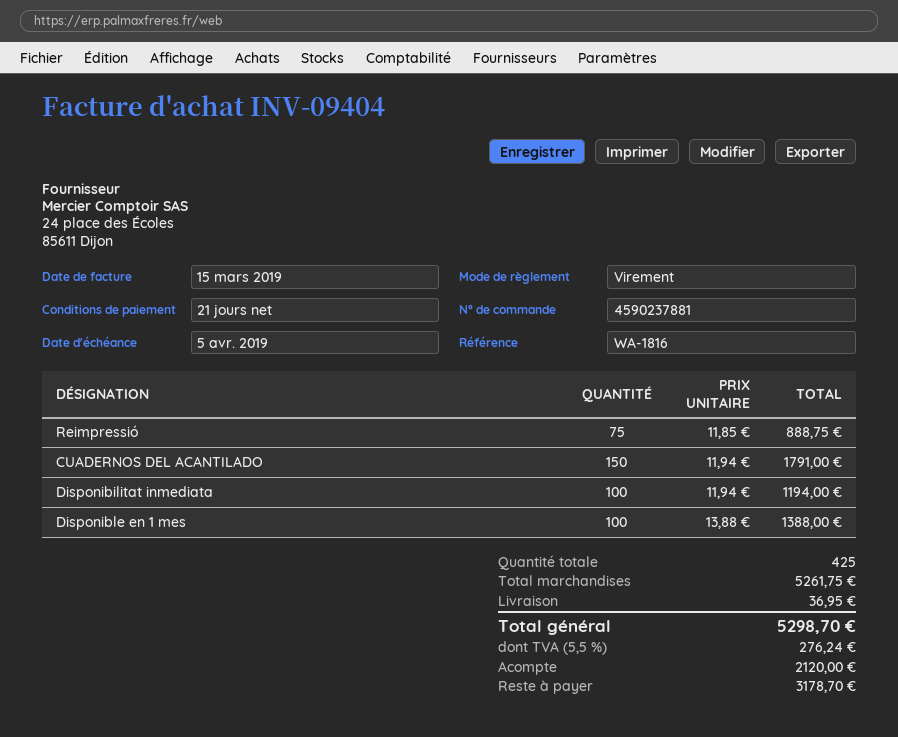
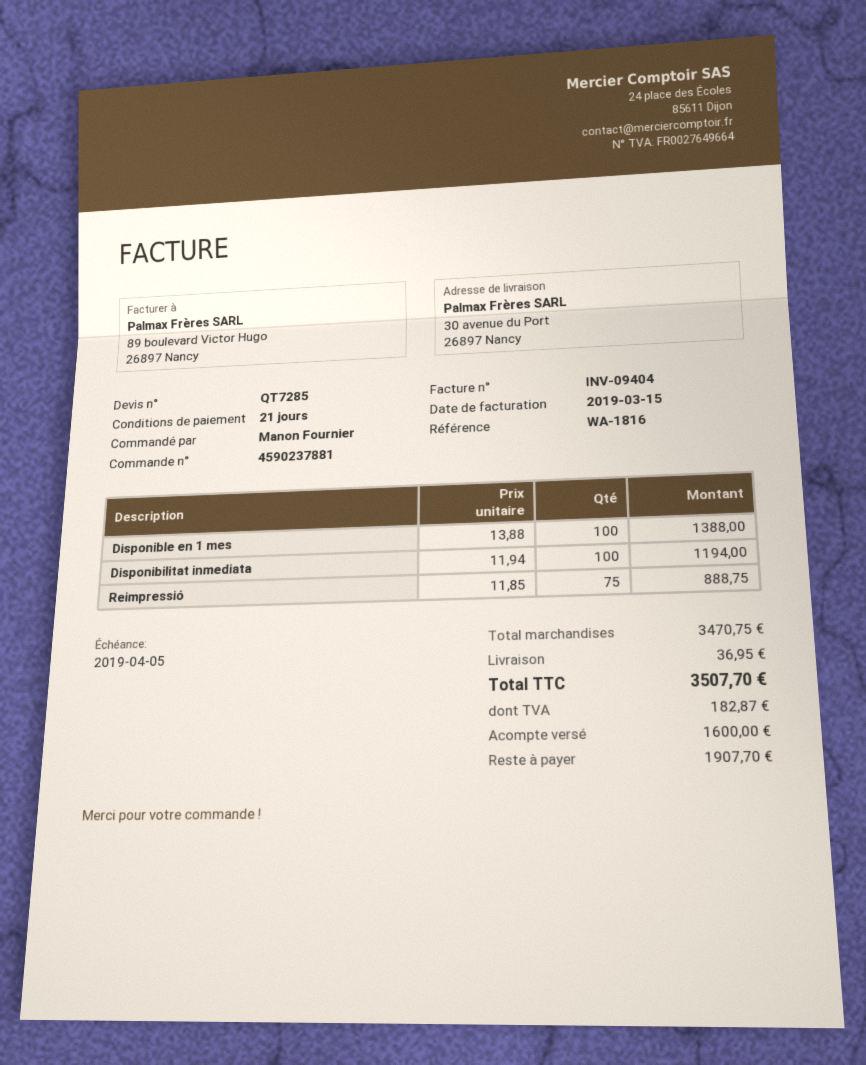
CUADERNOS DEL ACANTILADO: 150 x 11.94 = 1791.00 -> none
subtotal: 5261.75 -> 3470.75
tax: 276.24 -> 182.87
total: 5298.70 -> 3507.70
deposit: 2120.00 -> 1600.00
balance: 3178.70 -> 1907.70

